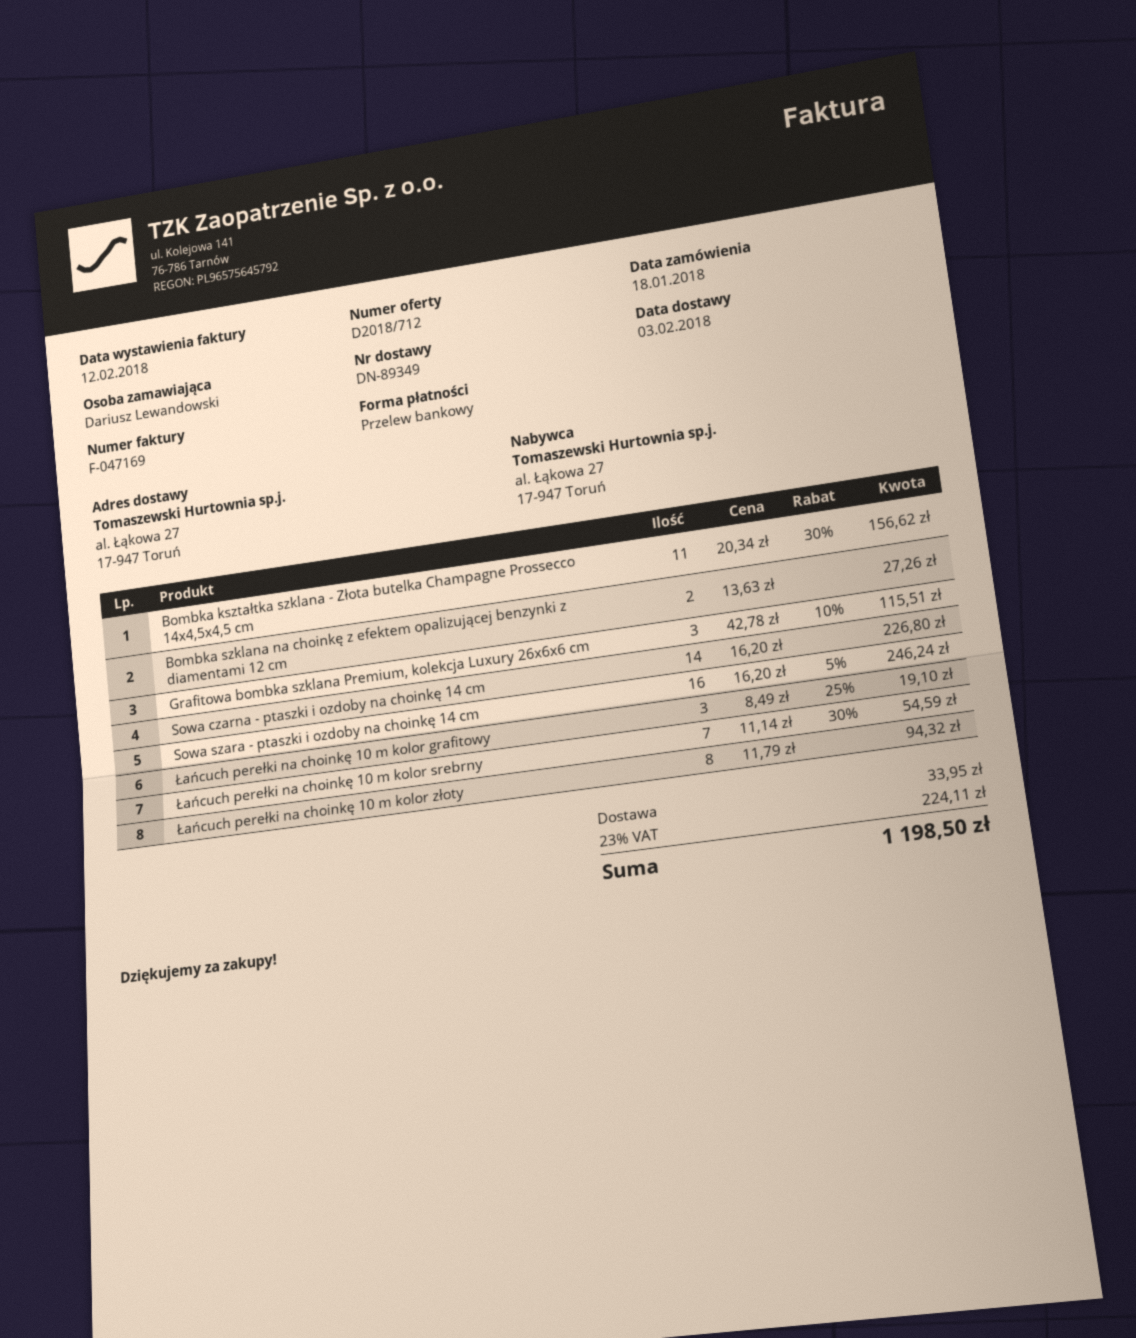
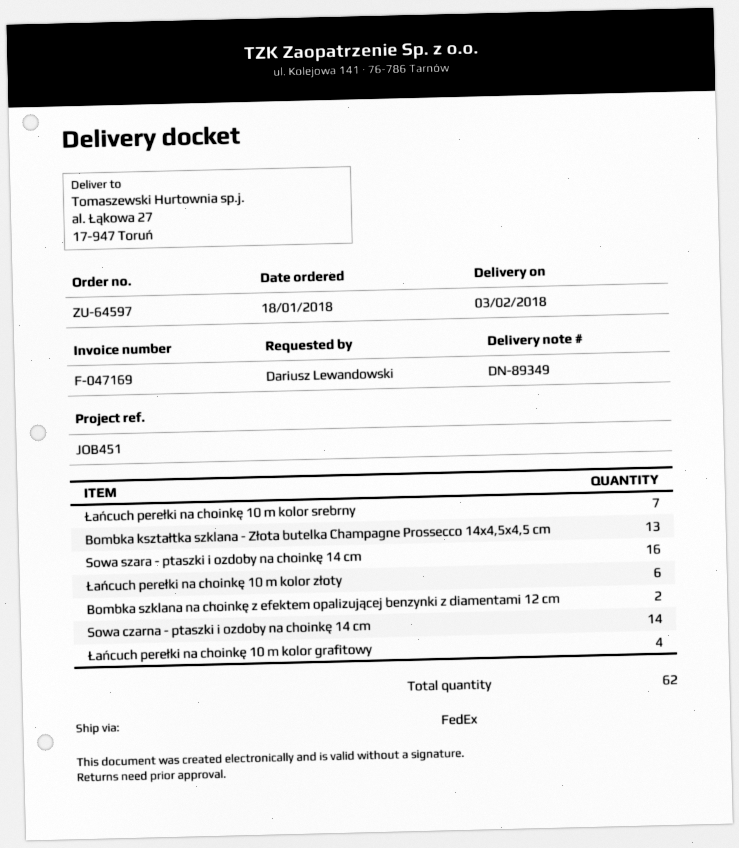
Bombka kształtka szklana - Złota butelka Champagne Prossecco 14x4,5x4,5 cm: 11 -> 13
Grafitowa bombka szklana Premium, kolekcja Luxury 26x6x6 cm: 3 -> none
Łańcuch perełki na choinkę 10 m kolor grafitowy: 3 -> 4
Łańcuch perełki na choinkę 10 m kolor złoty: 8 -> 6

